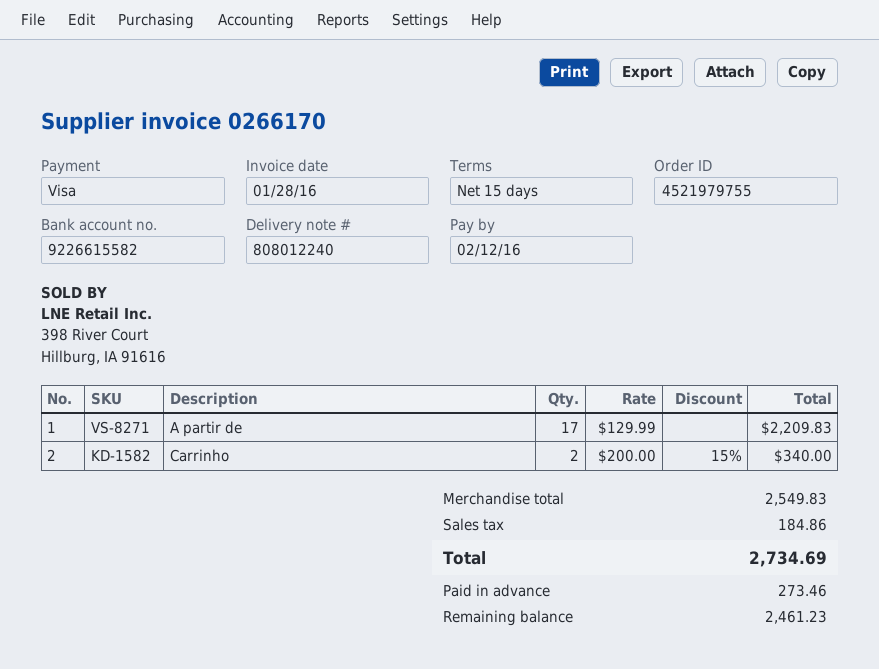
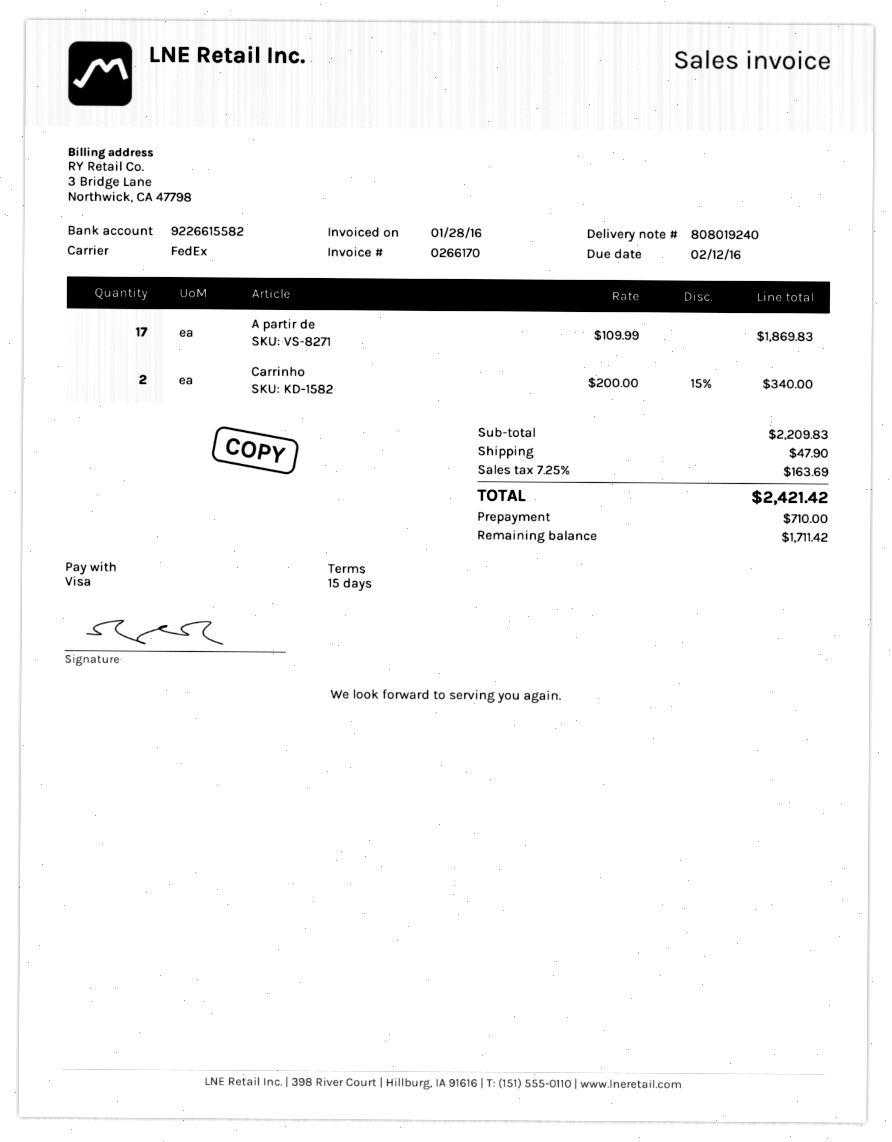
delivery note number: 808012240 -> 808019240
A partir de: 17 x 129.99 = 2209.83 -> 17 x 109.99 = 1869.83
subtotal: 2549.83 -> 2209.83
shipping: none -> 47.90
tax: 184.86 -> 163.69
total: 2734.69 -> 2421.42
deposit: 273.46 -> 710.00
balance: 2461.23 -> 1711.42

